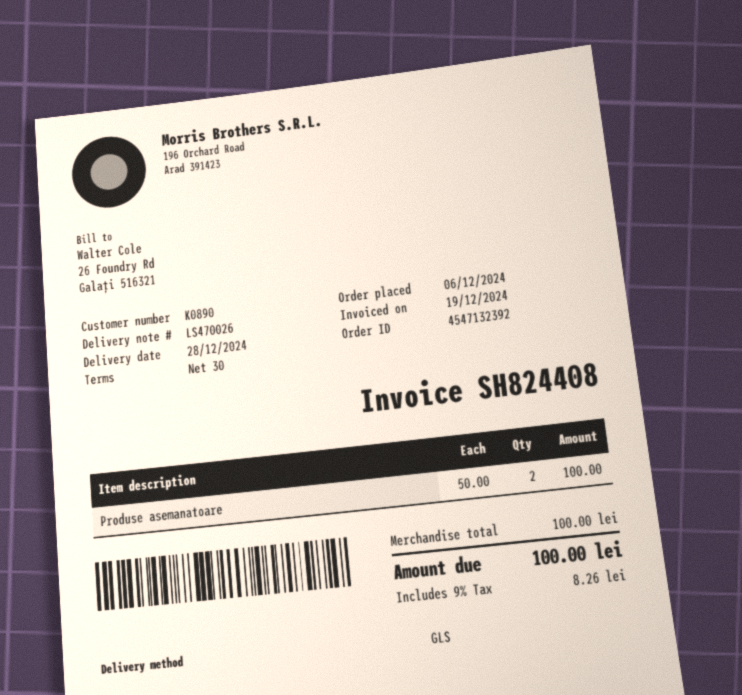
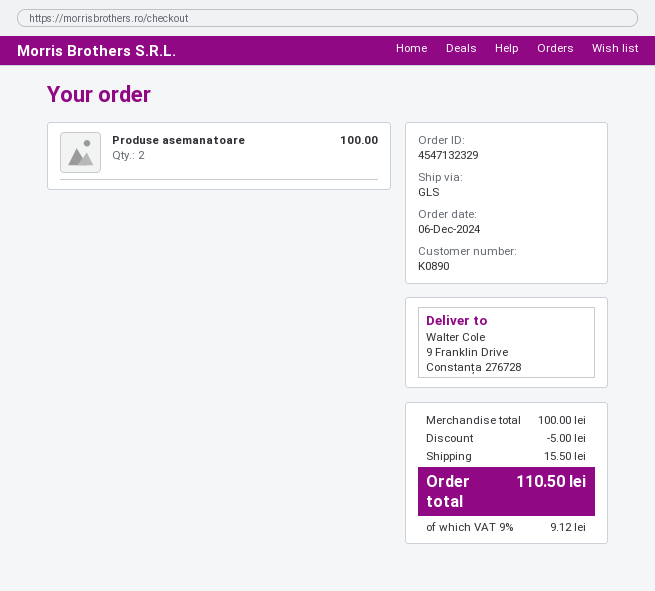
order number: 4547132392 -> 4547132329
discount: none -> 5.00
shipping: none -> 15.50
tax: 9% = 8.26 -> 9% = 9.12
total: 100.00 -> 110.50

